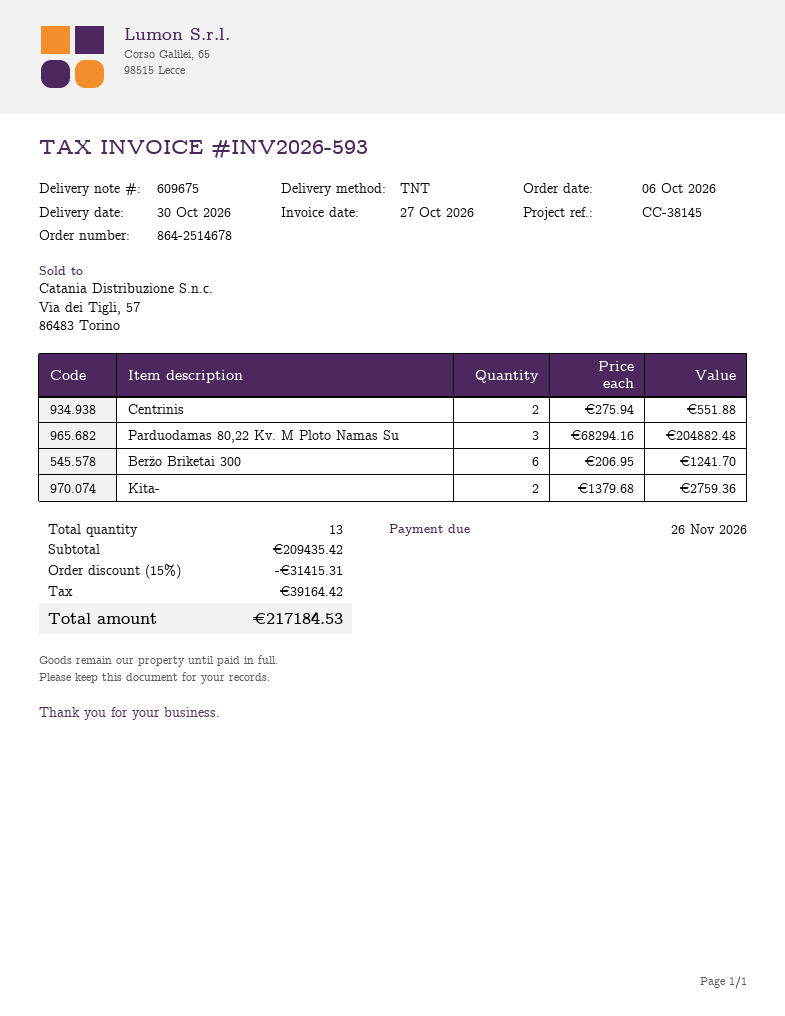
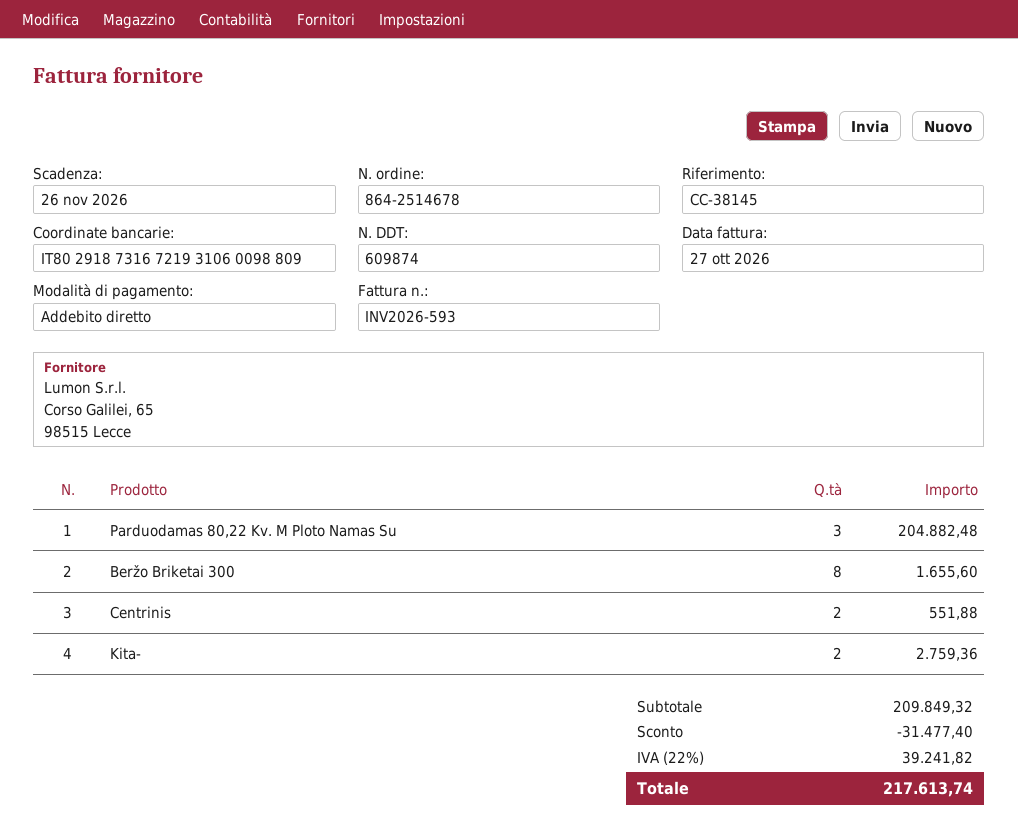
delivery note number: 609675 -> 609874
Beržo Briketai 300: 6 for 1241.70 -> 8 for 1655.60
subtotal: 209435.42 -> 209849.32
discount: 31415.31 -> 31477.40
tax: 39164.42 -> 39241.82
total: 217184.53 -> 217613.74

